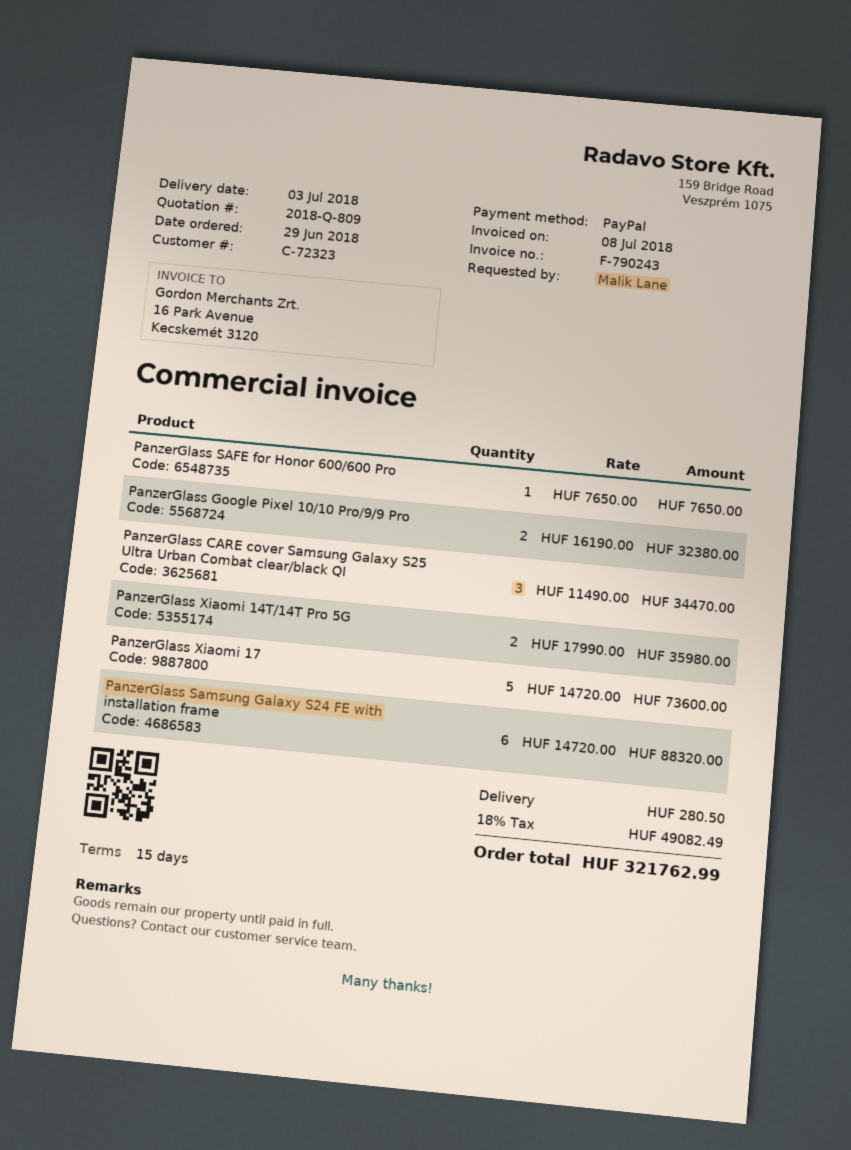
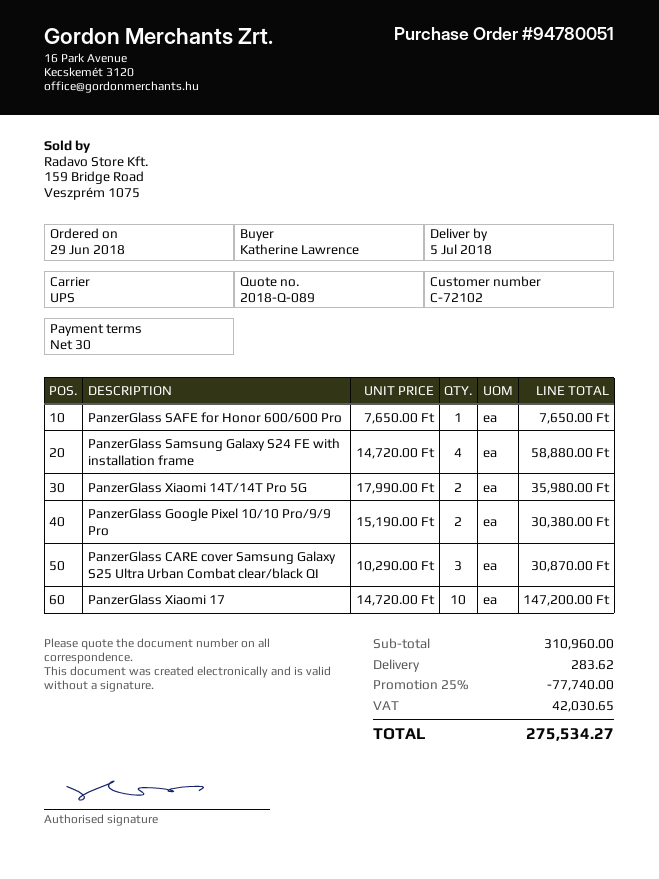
quote number: 2018-Q-809 -> 2018-Q-089
delivery date: 2018-07-03 -> 2018-07-05
payment terms: 15 days -> 30 days
customer number: C-72323 -> C-72102
ordered by: Malik Lane -> Katherine Lawrence
PanzerGlass Google Pixel 10/10 Pro/9/9 Pro: 2 x 16190.00 = 32380.00 -> 2 x 15190.00 = 30380.00
PanzerGlass CARE cover Samsung Galaxy S25 Ultra Urban Combat clear/black QI: 3 x 11490.00 = 34470.00 -> 3 x 10290.00 = 30870.00
PanzerGlass Xiaomi 17: 5 x 14720.00 = 73600.00 -> 10 x 14720.00 = 147200.00
PanzerGlass Samsung Galaxy S24 FE with installation frame: 6 x 14720.00 = 88320.00 -> 4 x 14720.00 = 58880.00
discount: none -> 25% = 77740.00
shipping: 280.50 -> 283.62
tax: 49082.49 -> 42030.65
total: 321762.99 -> 275534.27

